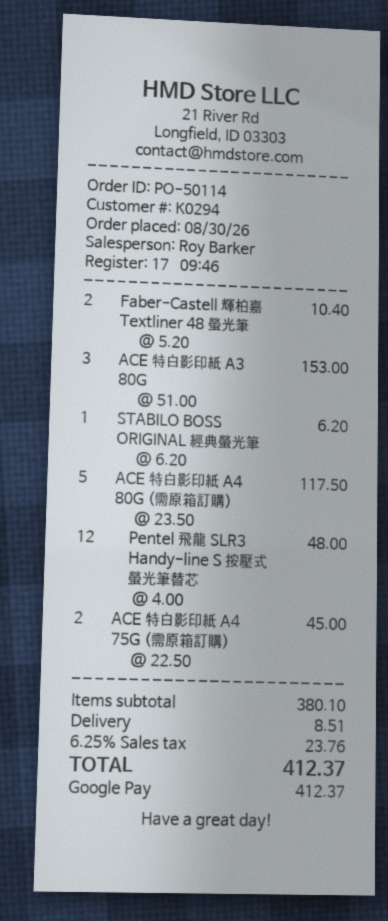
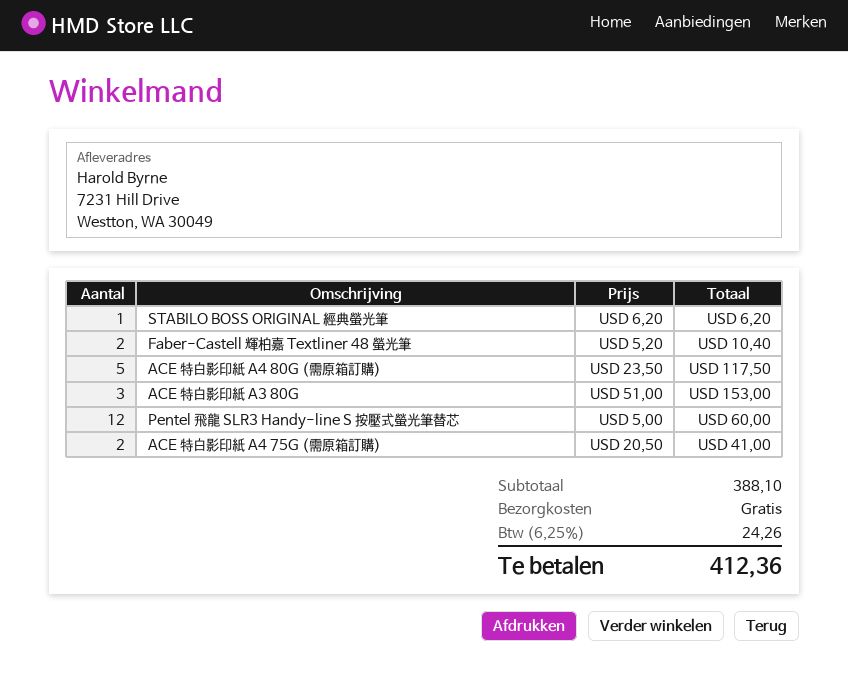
Pentel 飛龍 SLR3 Handy-line S 按壓式螢光筆替芯: 12 x 4.00 = 48.00 -> 12 x 5.00 = 60.00
ACE 特白影印紙 A4 75G (需原箱訂購): 2 x 22.50 = 45.00 -> 2 x 20.50 = 41.00
subtotal: 380.10 -> 388.10
shipping: 8.51 -> 0.00
tax: 6.25% = 23.76 -> 6.25% = 24.26
total: 412.37 -> 412.36

